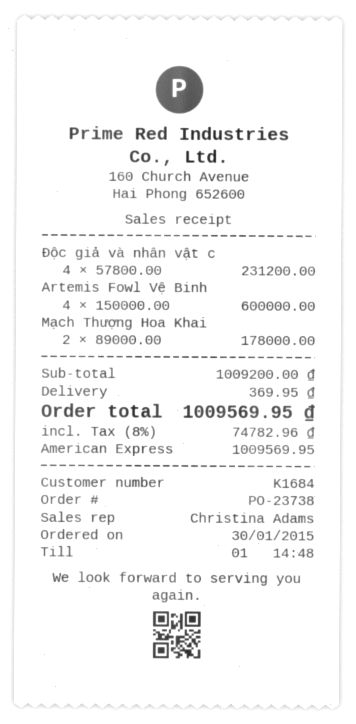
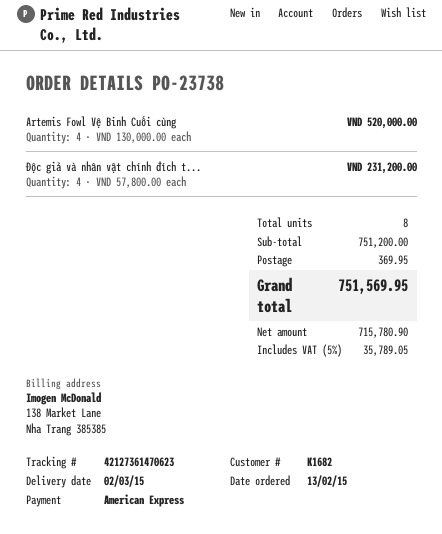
order date: 2015-01-30 -> 2015-02-13
customer number: K1684 -> K1682
Artemis Fowl Vệ Binh: 4 x 150000.00 = 600000.00 -> 4 x 130000.00 = 520000.00
Mạch Thượng Hoa Khai: 2 x 89000.00 = 178000.00 -> none
subtotal: 1009200.00 -> 751200.00
tax: 8% = 74782.96 -> 5% = 35789.05
total: 1009569.95 -> 751569.95

